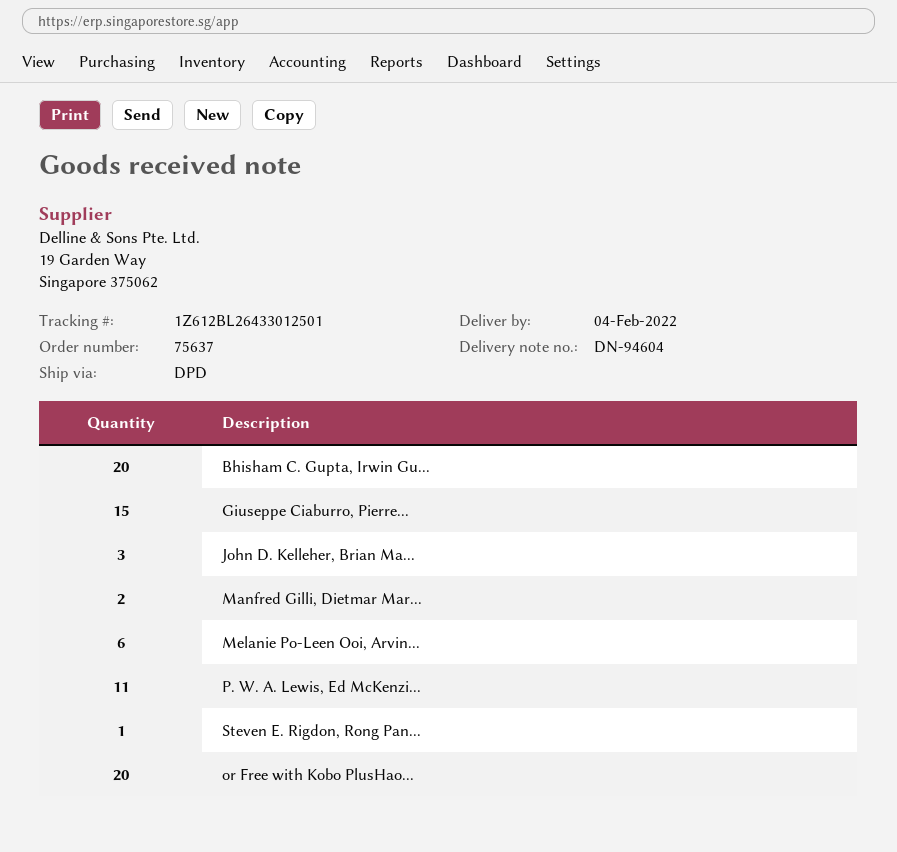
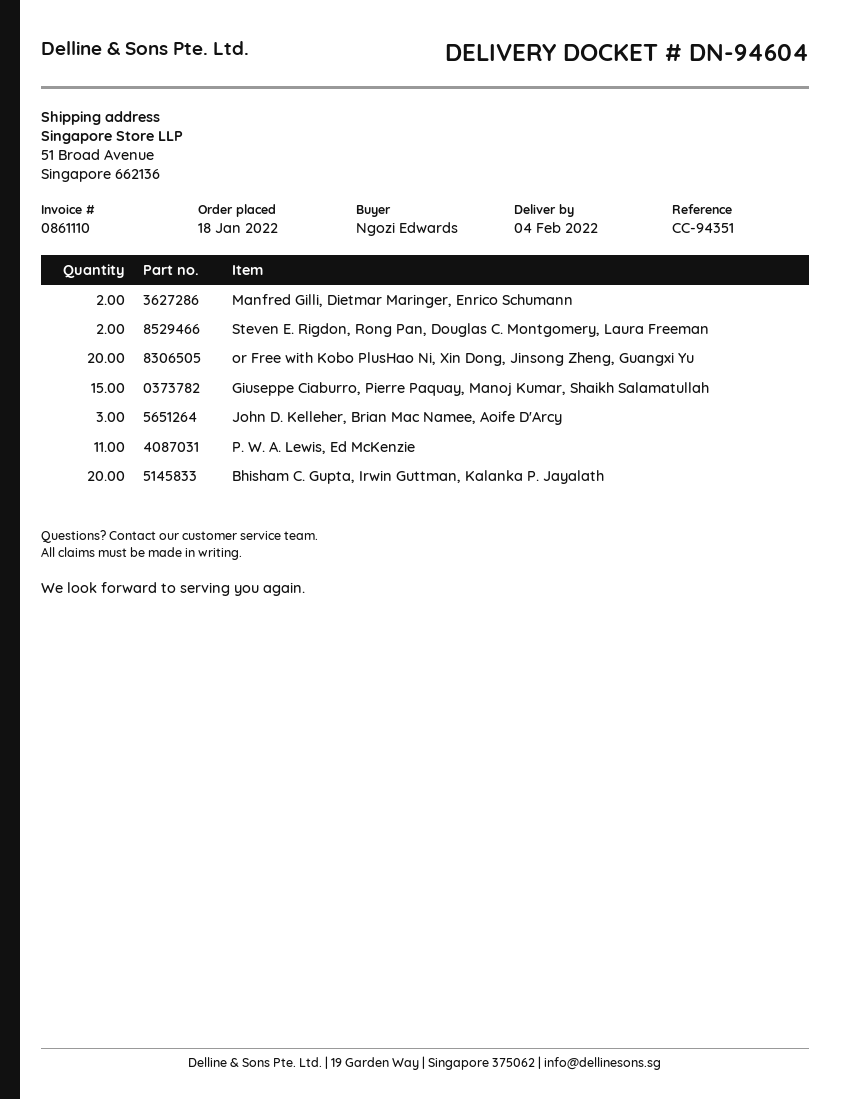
Melanie Po-Leen Ooi, Arvin...: 6 -> none
Steven E. Rigdon, Rong Pan...: 1 -> 2

